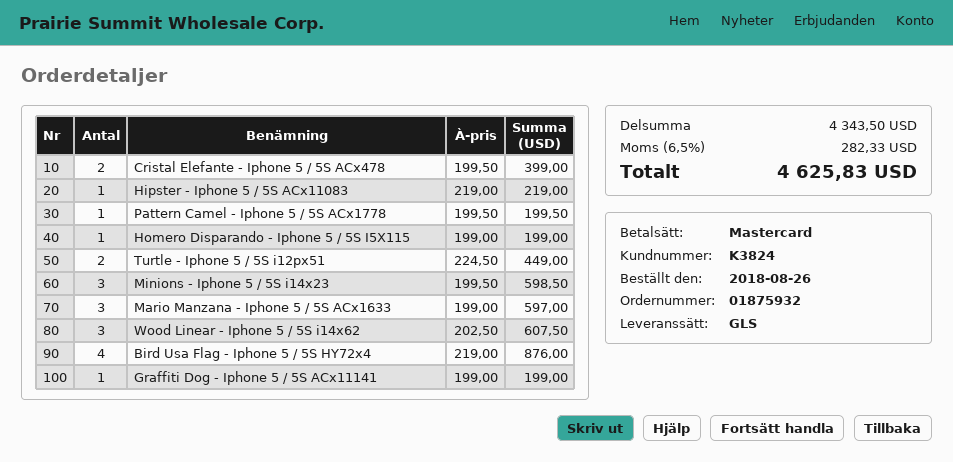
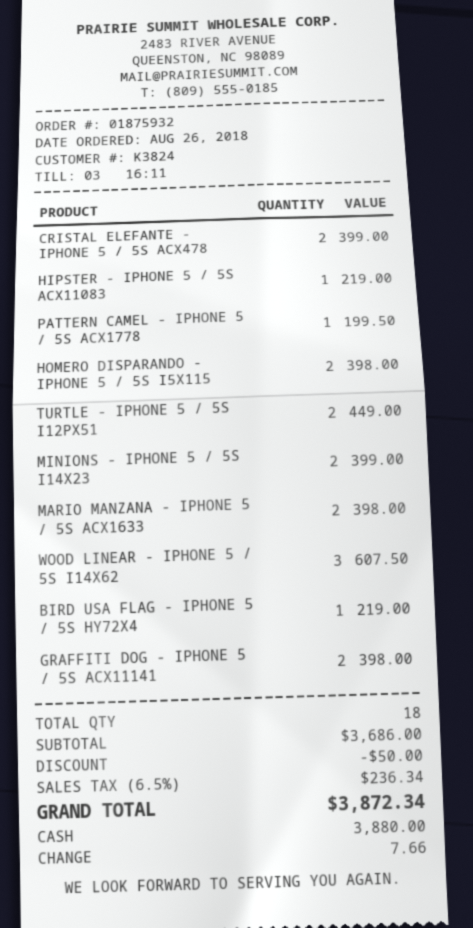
payment method: Mastercard -> cash
Homero Disparando - Iphone 5 / 5S I5X115: 1 for 199.00 -> 2 for 398.00
Minions - Iphone 5 / 5S i14x23: 3 for 598.50 -> 2 for 399.00
Mario Manzana - Iphone 5 / 5S ACx1633: 3 for 597.00 -> 2 for 398.00
Bird Usa Flag - Iphone 5 / 5S HY72x4: 4 for 876.00 -> 1 for 219.00
Graffiti Dog - Iphone 5 / 5S ACx11141: 1 for 199.00 -> 2 for 398.00
subtotal: 4343.50 -> 3686.00
discount: none -> 50.00
tax: 6.5% = 282.33 -> 6.5% = 236.34
total: 4625.83 -> 3872.34

